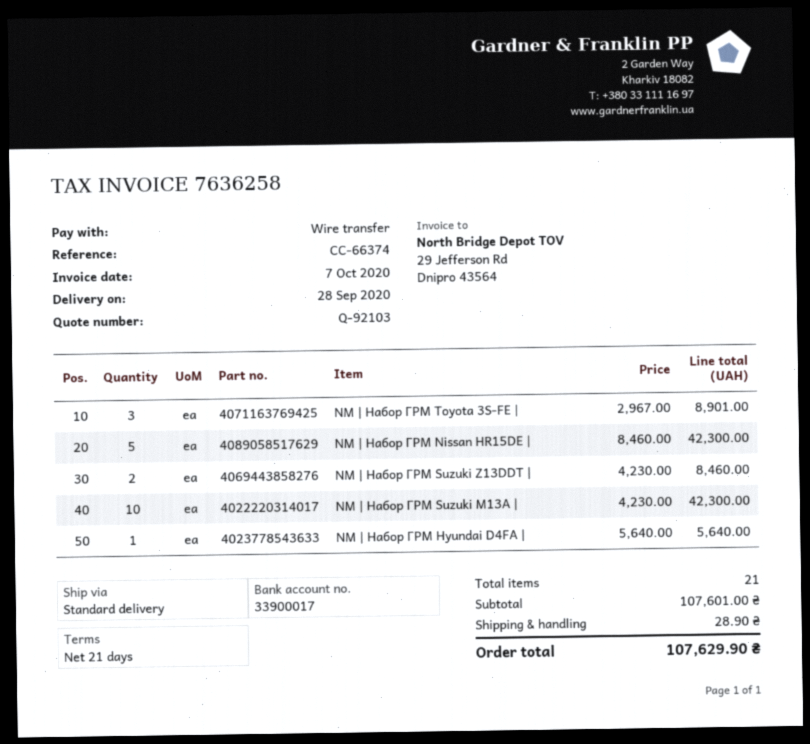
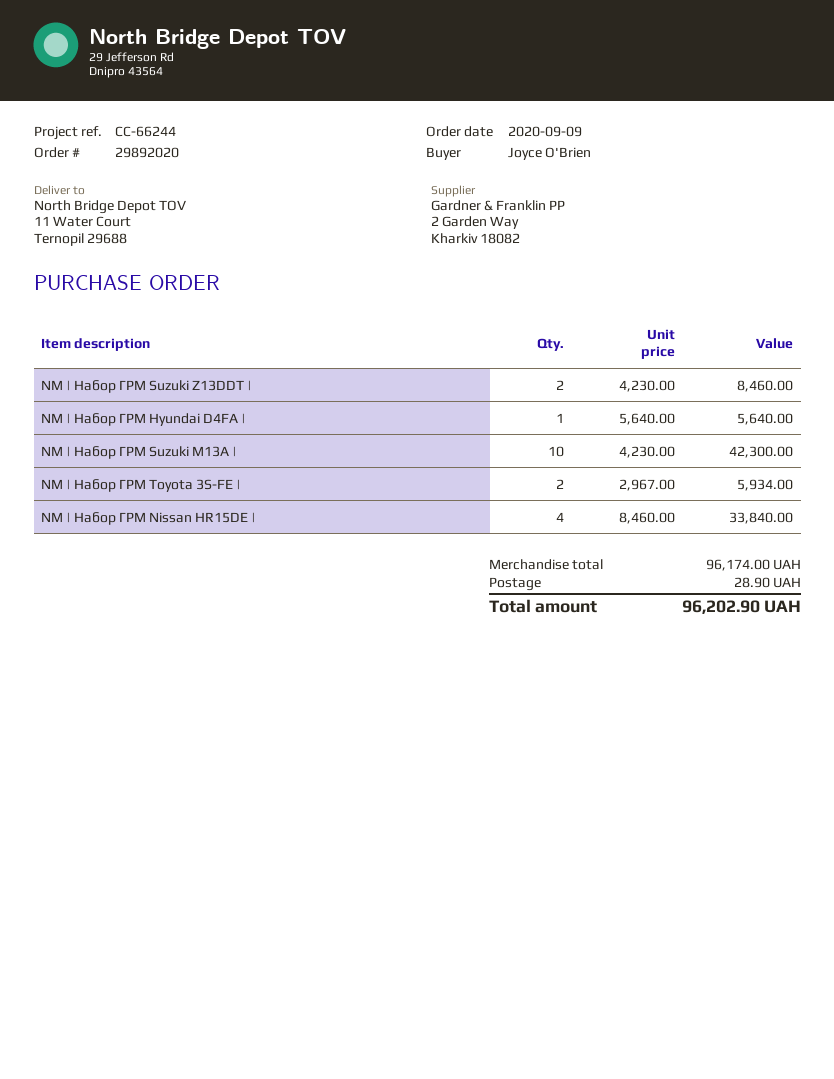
reference: CC-66374 -> CC-66244
NM | Набор ГРМ Toyota 3S-FE |: 3 x 2967.00 = 8901.00 -> 2 x 2967.00 = 5934.00
NM | Набор ГРМ Nissan HR15DE |: 5 x 8460.00 = 42300.00 -> 4 x 8460.00 = 33840.00
subtotal: 107601.00 -> 96174.00
total: 107629.90 -> 96202.90

